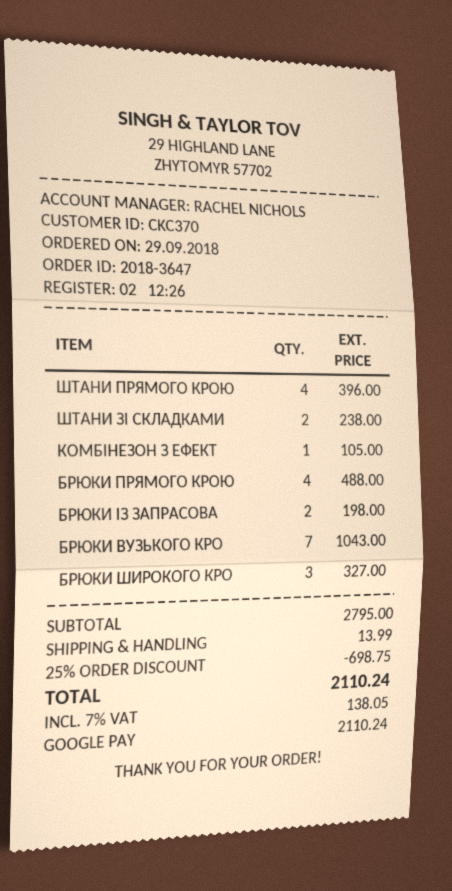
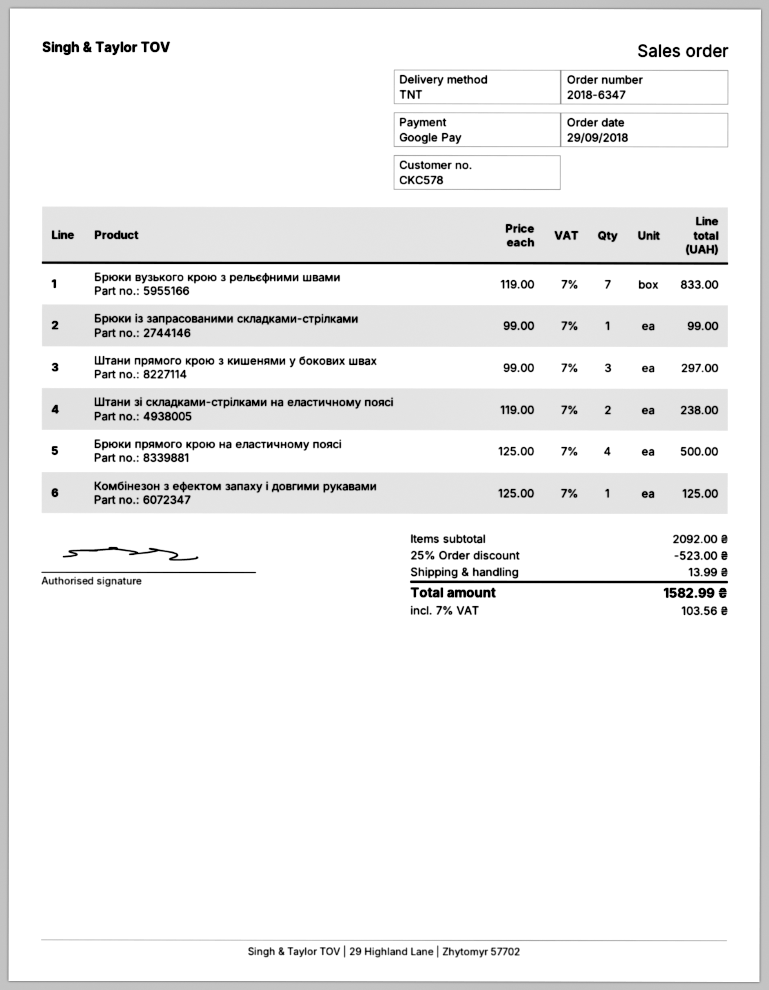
order number: 2018-3647 -> 2018-6347
customer number: CKC370 -> CKC578
ШТАНИ ПРЯМОГО КРОЮ: 4 for 396.00 -> 3 for 297.00
КОМБІНЕЗОН З ЕФЕКТ: 1 for 105.00 -> 1 for 125.00
БРЮКИ ПРЯМОГО КРОЮ: 4 for 488.00 -> 4 for 500.00
БРЮКИ ІЗ ЗАПРАСОВА: 2 for 198.00 -> 1 for 99.00
БРЮКИ ВУЗЬКОГО КРО: 7 for 1043.00 -> 7 for 833.00
БРЮКИ ШИРОКОГО КРО: 3 for 327.00 -> none
subtotal: 2795.00 -> 2092.00
discount: 25% = 698.75 -> 25% = 523.00
tax: 7% = 138.05 -> 7% = 103.56
total: 2110.24 -> 1582.99

